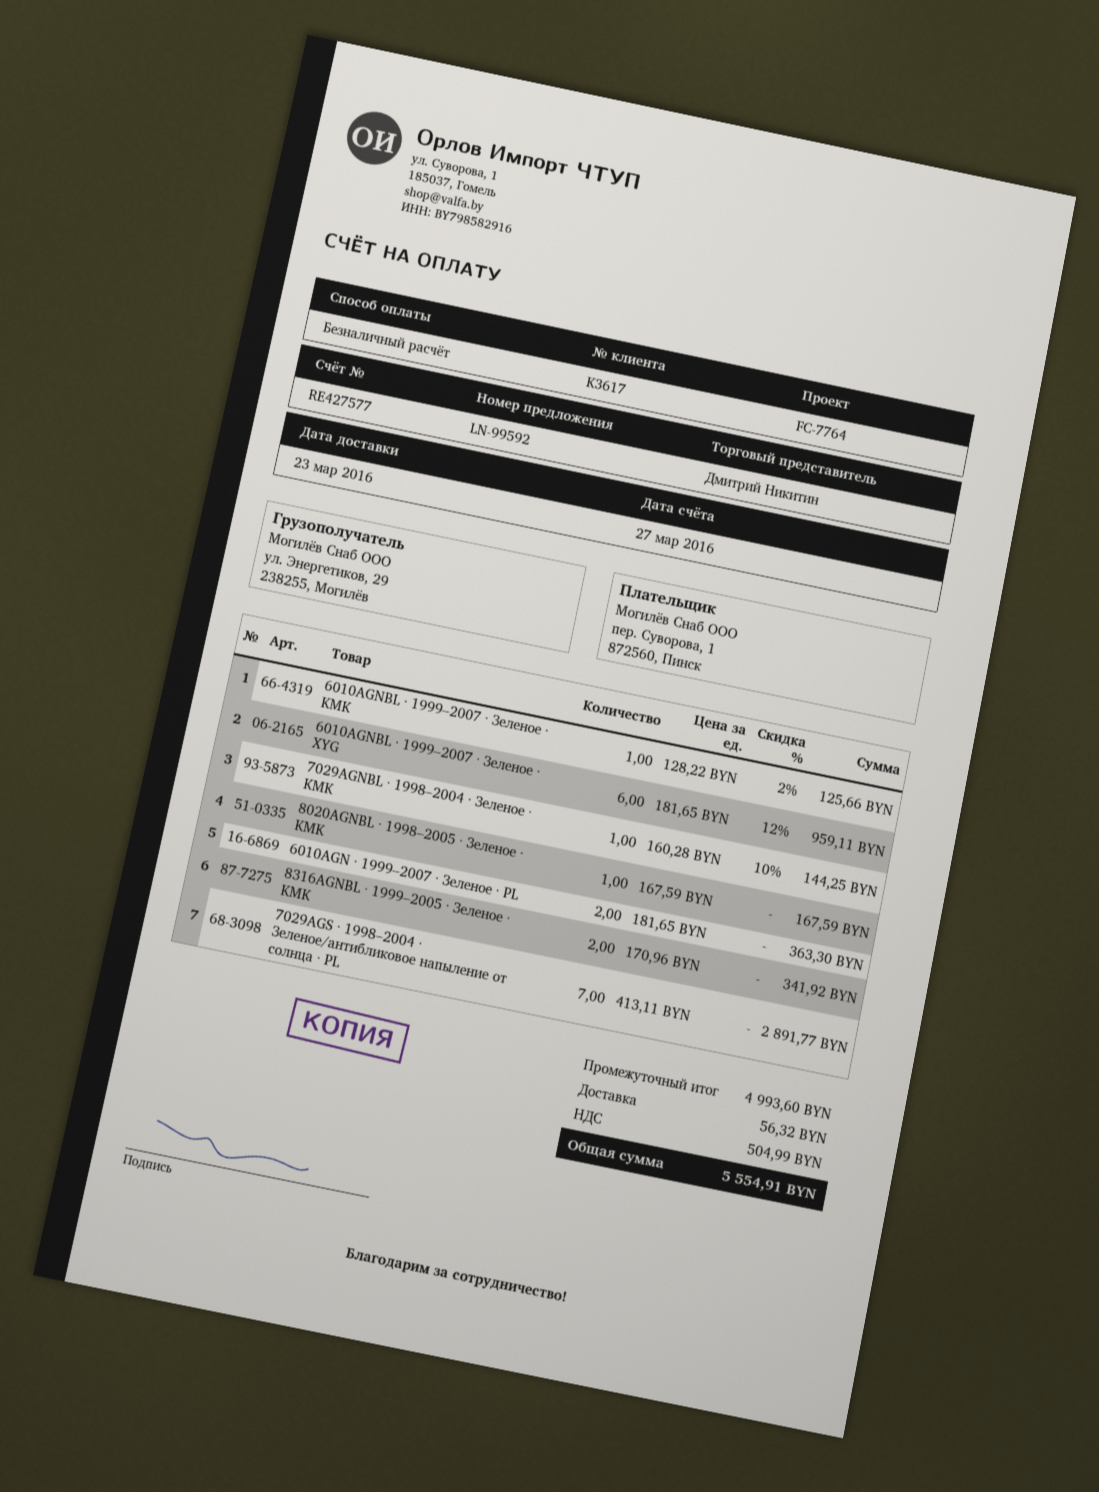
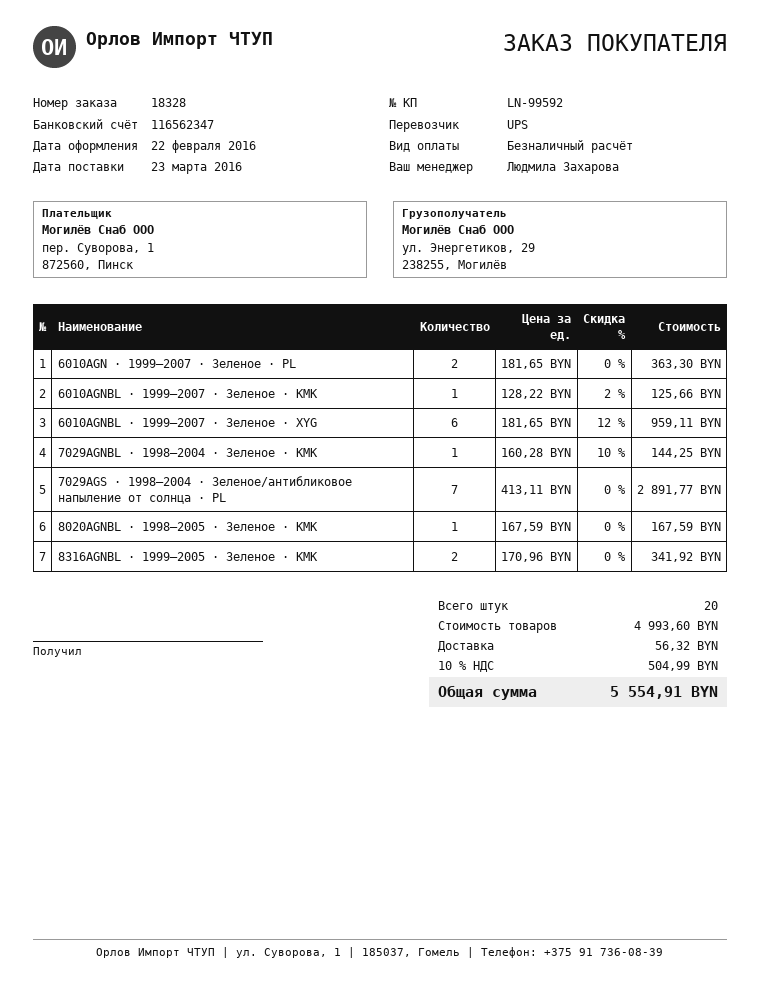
sales rep: Дмитрий Никитин -> Людмила Захарова

